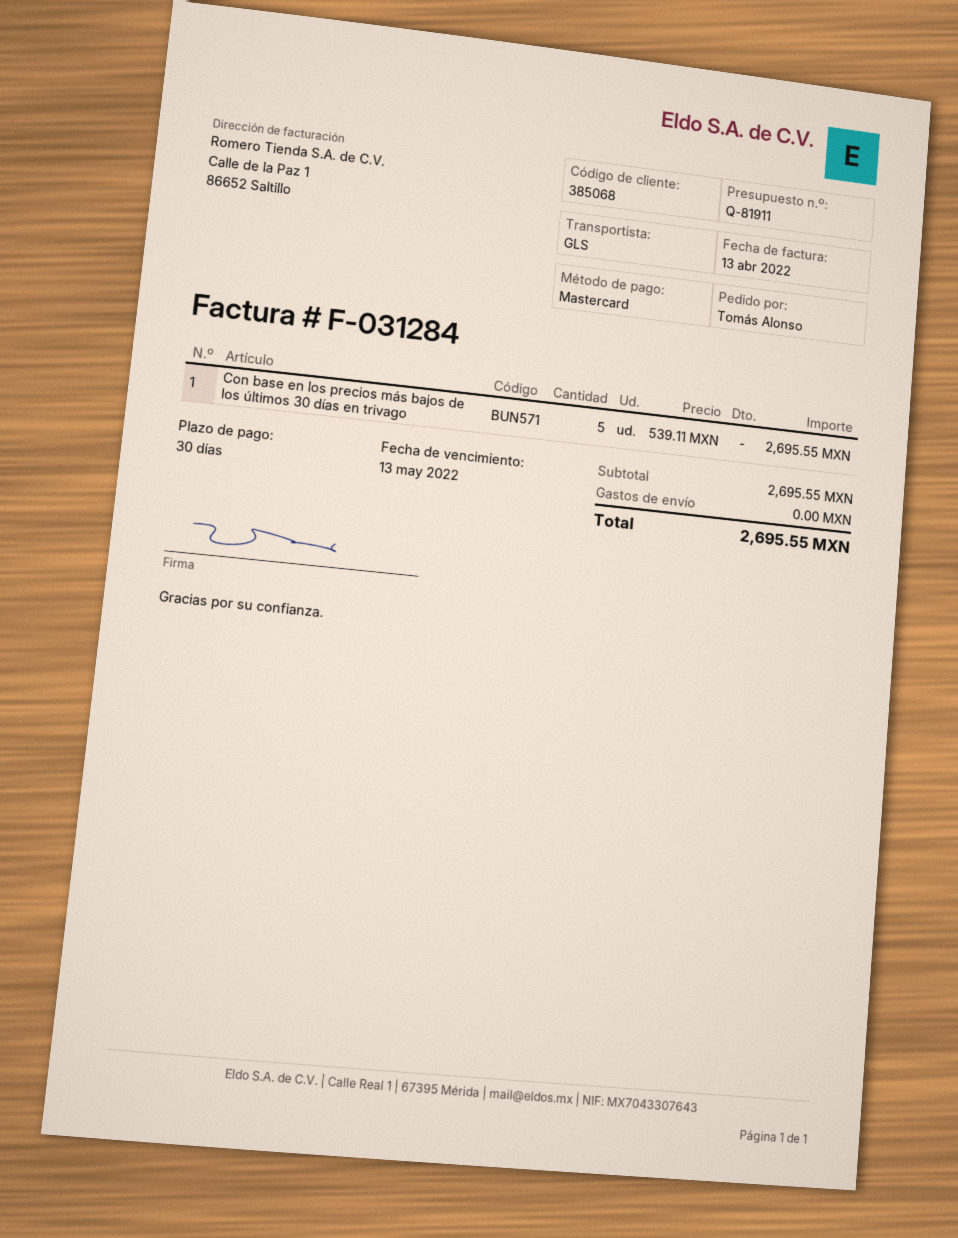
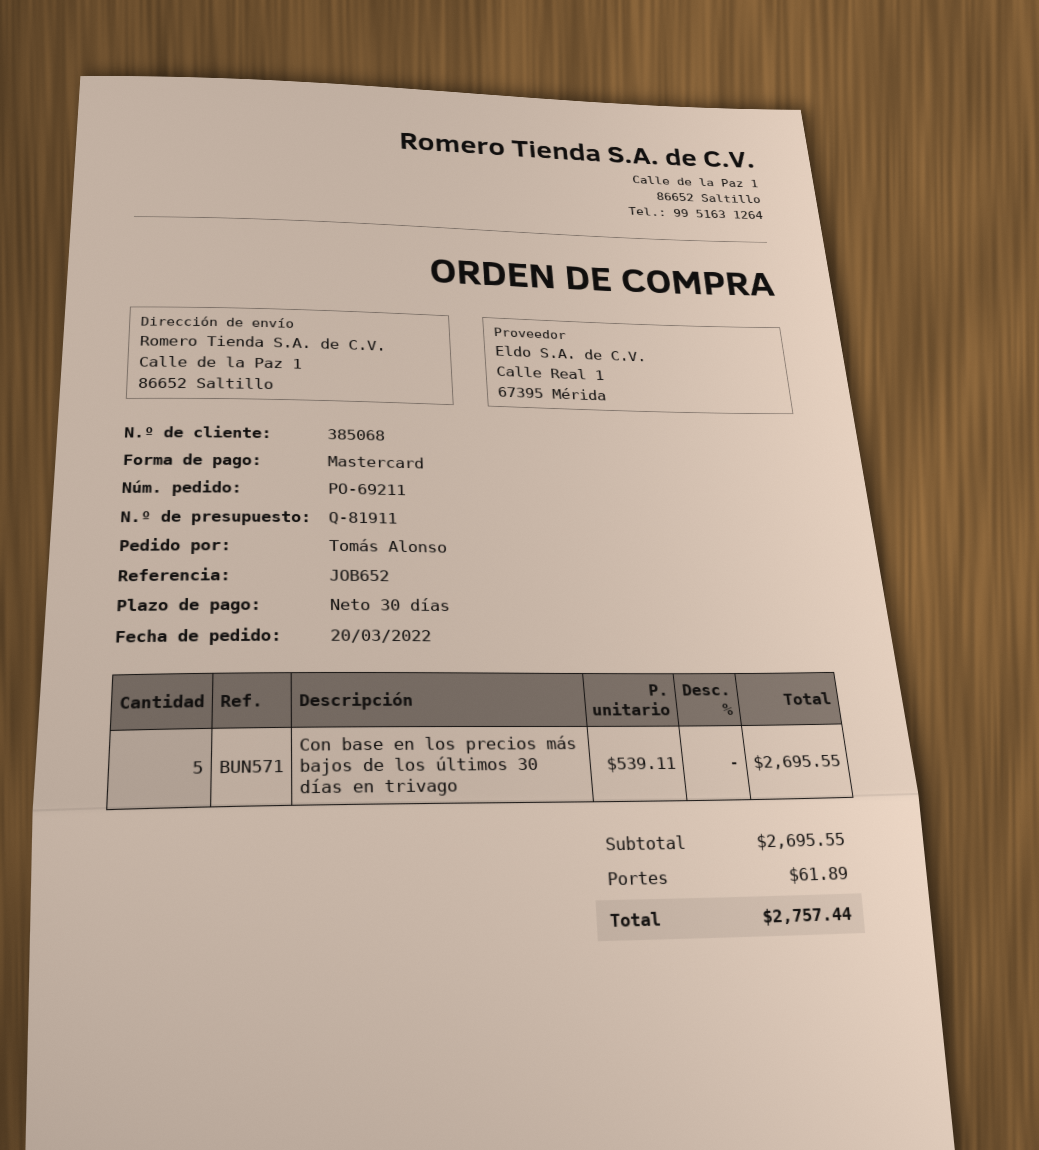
shipping: 0.00 -> 61.89
total: 2695.55 -> 2757.44

